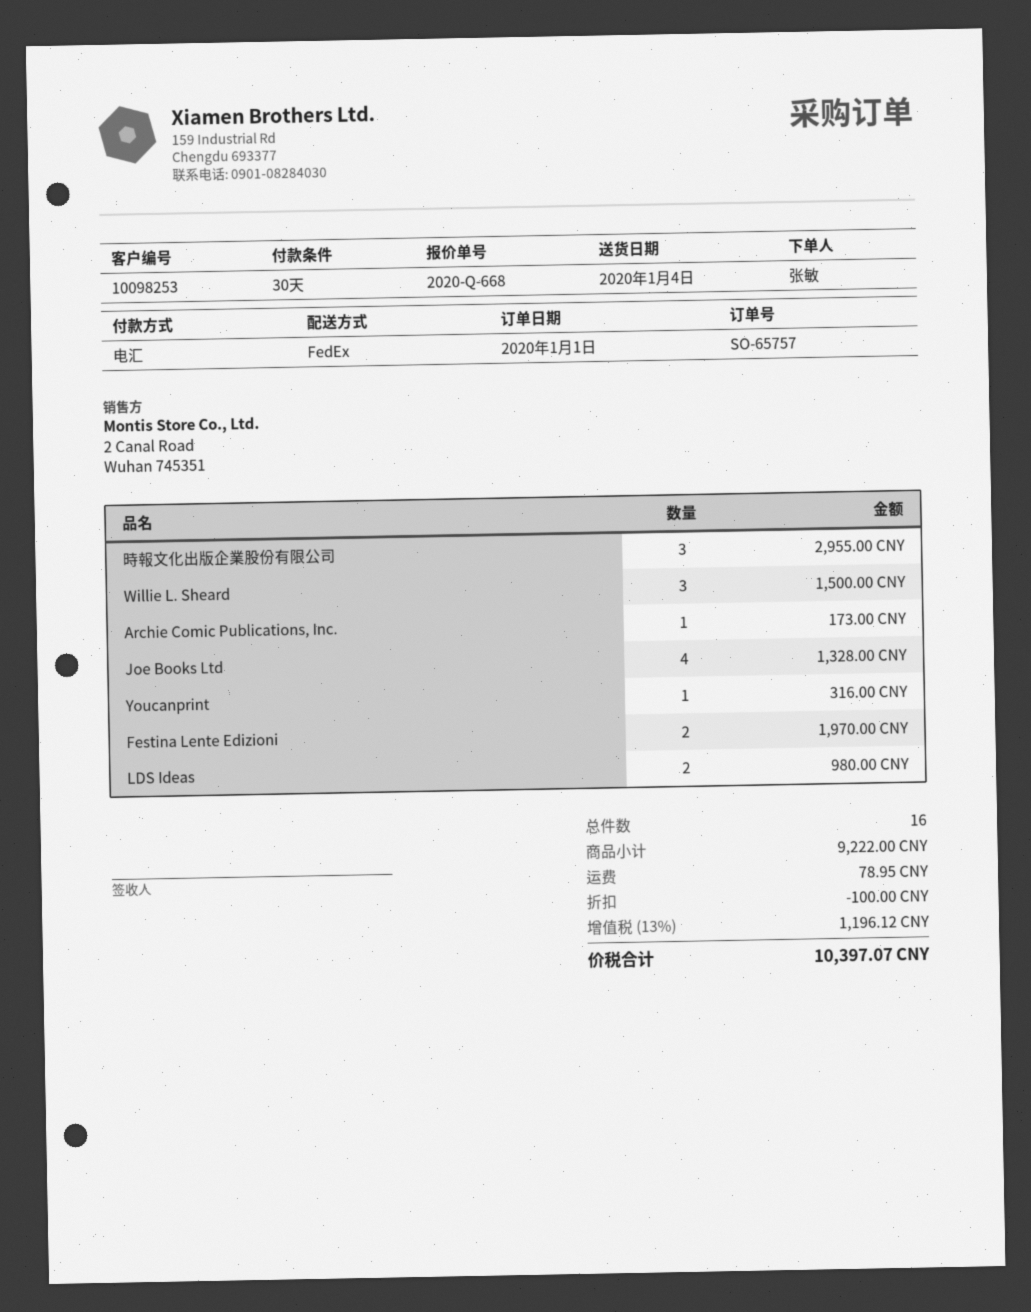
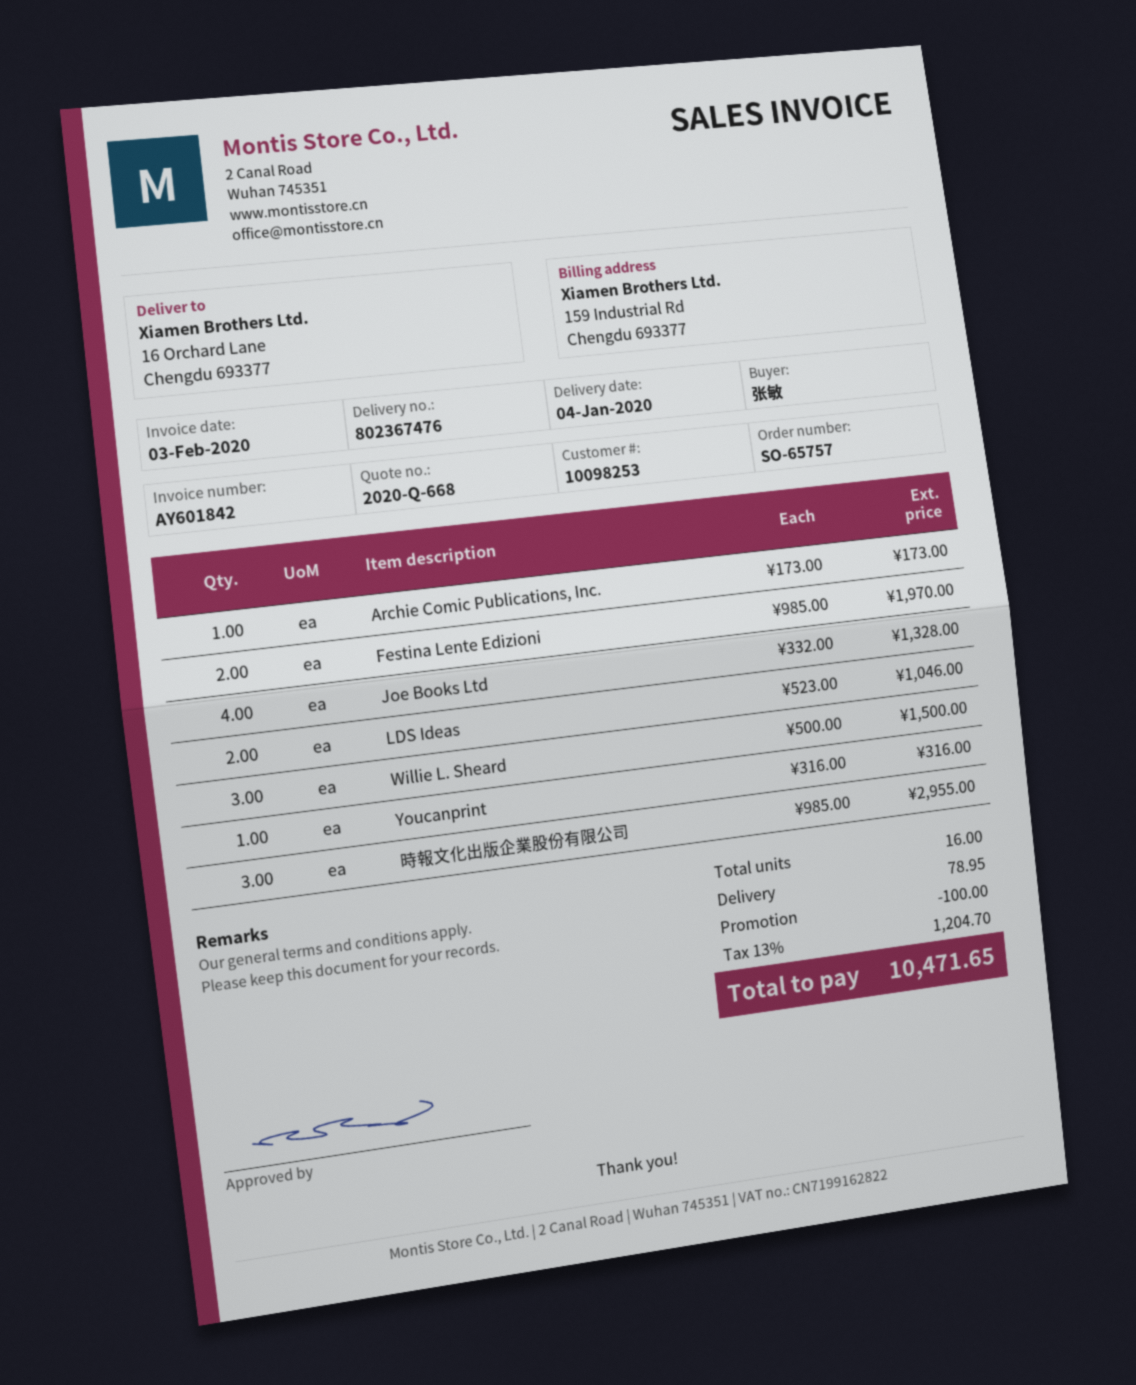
LDS Ideas: 2 for 980.00 -> 2 for 1046.00
tax: 13% = 1196.12 -> 13% = 1204.70
total: 10397.07 -> 10471.65

